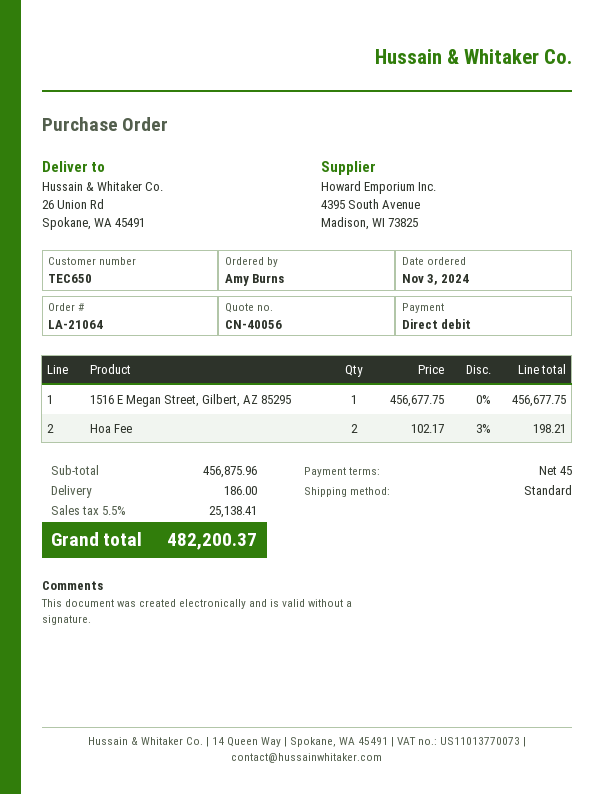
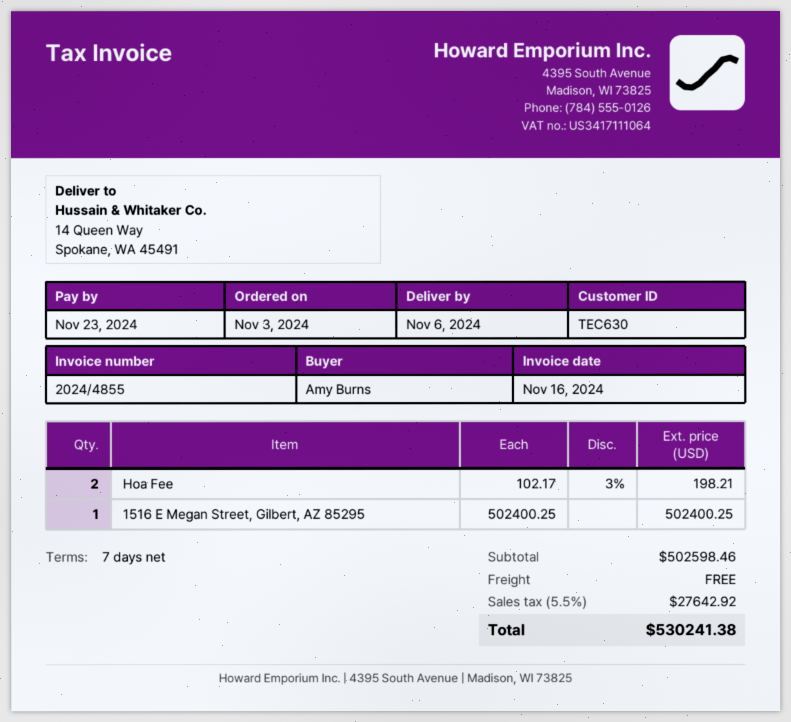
payment terms: 45 days -> 7 days
customer number: TEC650 -> TEC630
ship to: 26 Union Rd, Spokane, WA 45491 -> 14 Queen Way, Spokane, WA 45491
1516 E Megan Street, Gilbert, AZ 85295: 1 x 456677.75 = 456677.75 -> 1 x 502400.25 = 502400.25
subtotal: 456875.96 -> 502598.46
shipping: 186.00 -> 0.00
tax: 5.5% = 25138.41 -> 5.5% = 27642.92
total: 482200.37 -> 530241.38

